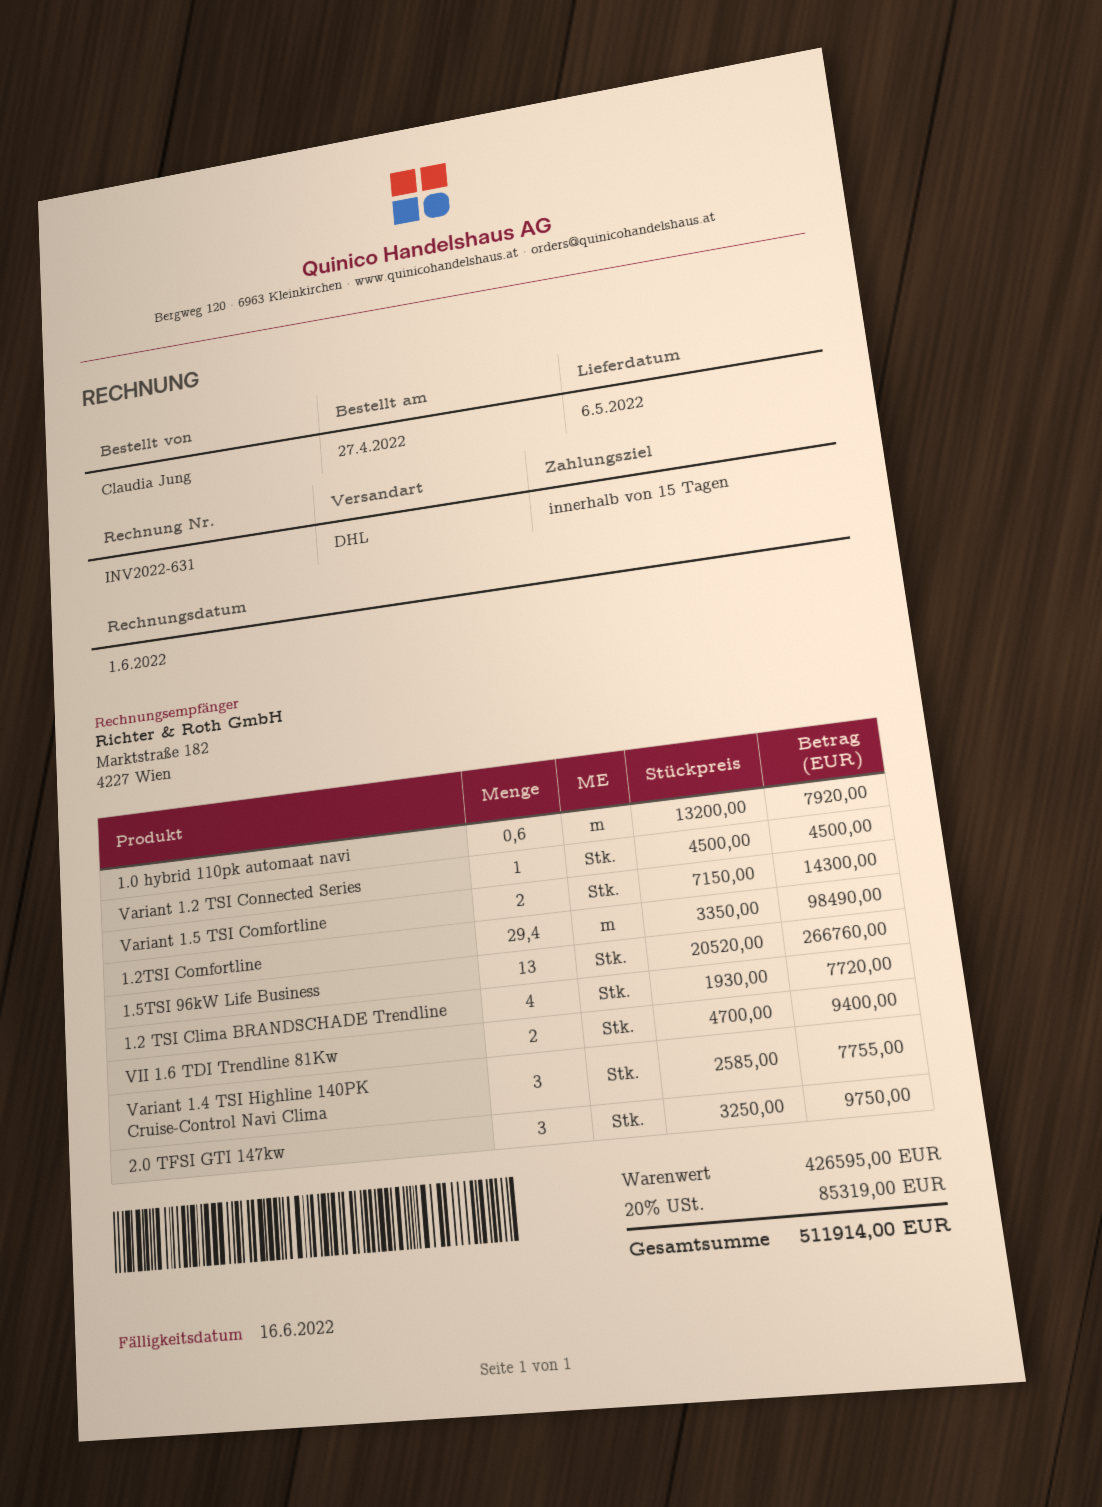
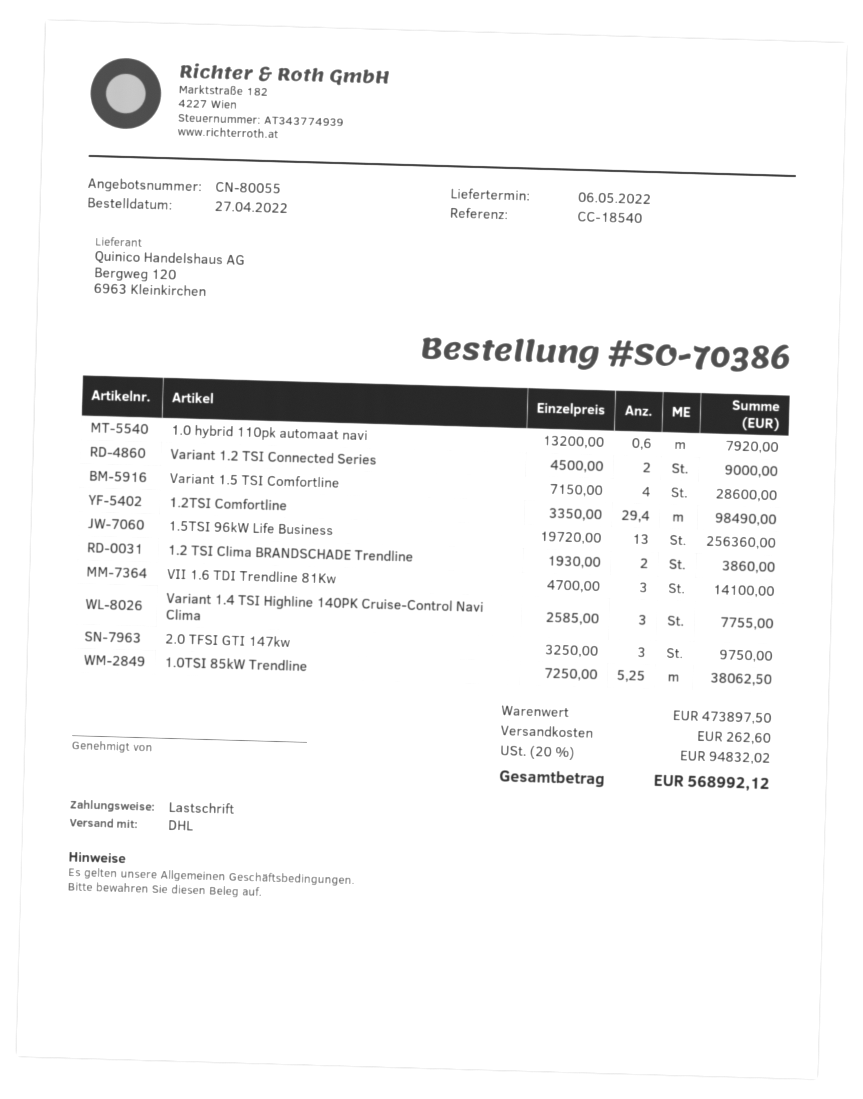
Variant 1.2 TSI Connected Series: 1 x 4500.00 = 4500.00 -> 2 x 4500.00 = 9000.00
Variant 1.5 TSI Comfortline: 2 x 7150.00 = 14300.00 -> 4 x 7150.00 = 28600.00
1.5TSI 96kW Life Business: 13 x 20520.00 = 266760.00 -> 13 x 19720.00 = 256360.00
1.2 TSI Clima BRANDSCHADE Trendline: 4 x 1930.00 = 7720.00 -> 2 x 1930.00 = 3860.00
VII 1.6 TDI Trendline 81Kw: 2 x 4700.00 = 9400.00 -> 3 x 4700.00 = 14100.00
1.0TSI 85kW Trendline: none -> 5.25 x 7250.00 = 38062.50
subtotal: 426595.00 -> 473897.50
shipping: none -> 262.60
tax: 20% = 85319.00 -> 20% = 94832.02
total: 511914.00 -> 568992.12

